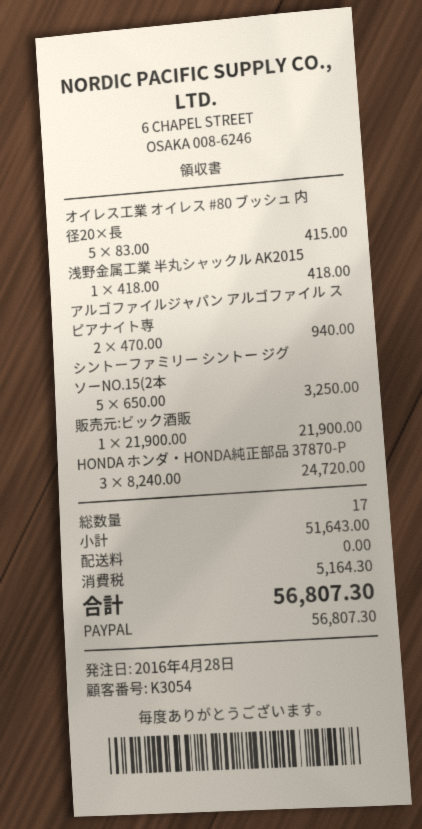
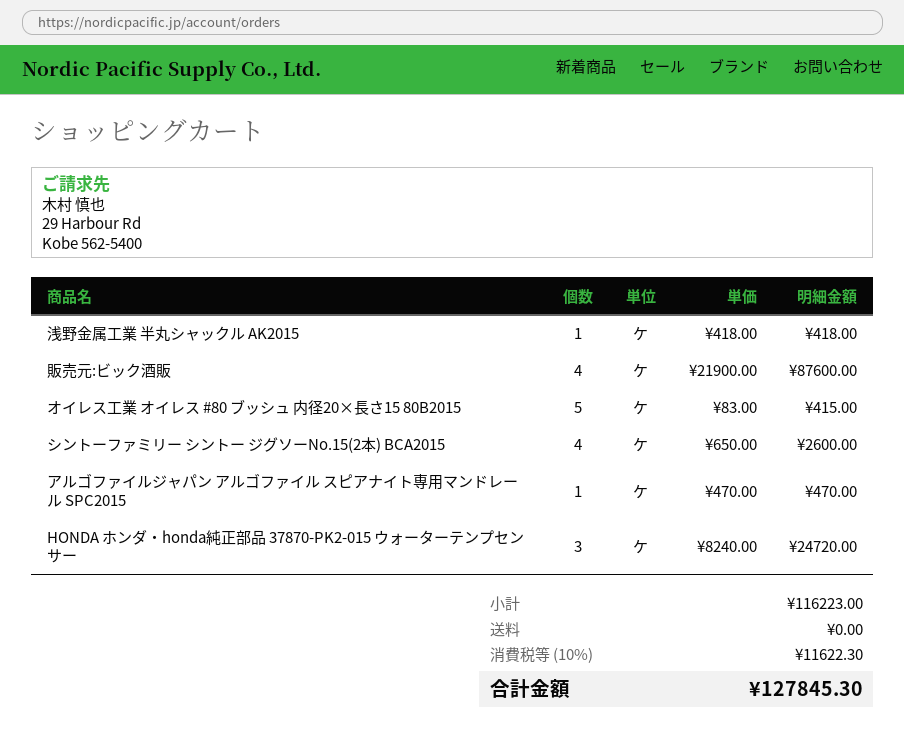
アルゴファイルジャパン アルゴファイル スピアナイト専: 2 x 470.00 = 940.00 -> 1 x 470.00 = 470.00
シントーファミリー シントー ジグソーNO.15(2本: 5 x 650.00 = 3250.00 -> 4 x 650.00 = 2600.00
販売元:ビック酒販: 1 x 21900.00 = 21900.00 -> 4 x 21900.00 = 87600.00
subtotal: 51643.00 -> 116223.00
tax: 5164.30 -> 11622.30
total: 56807.30 -> 127845.30

